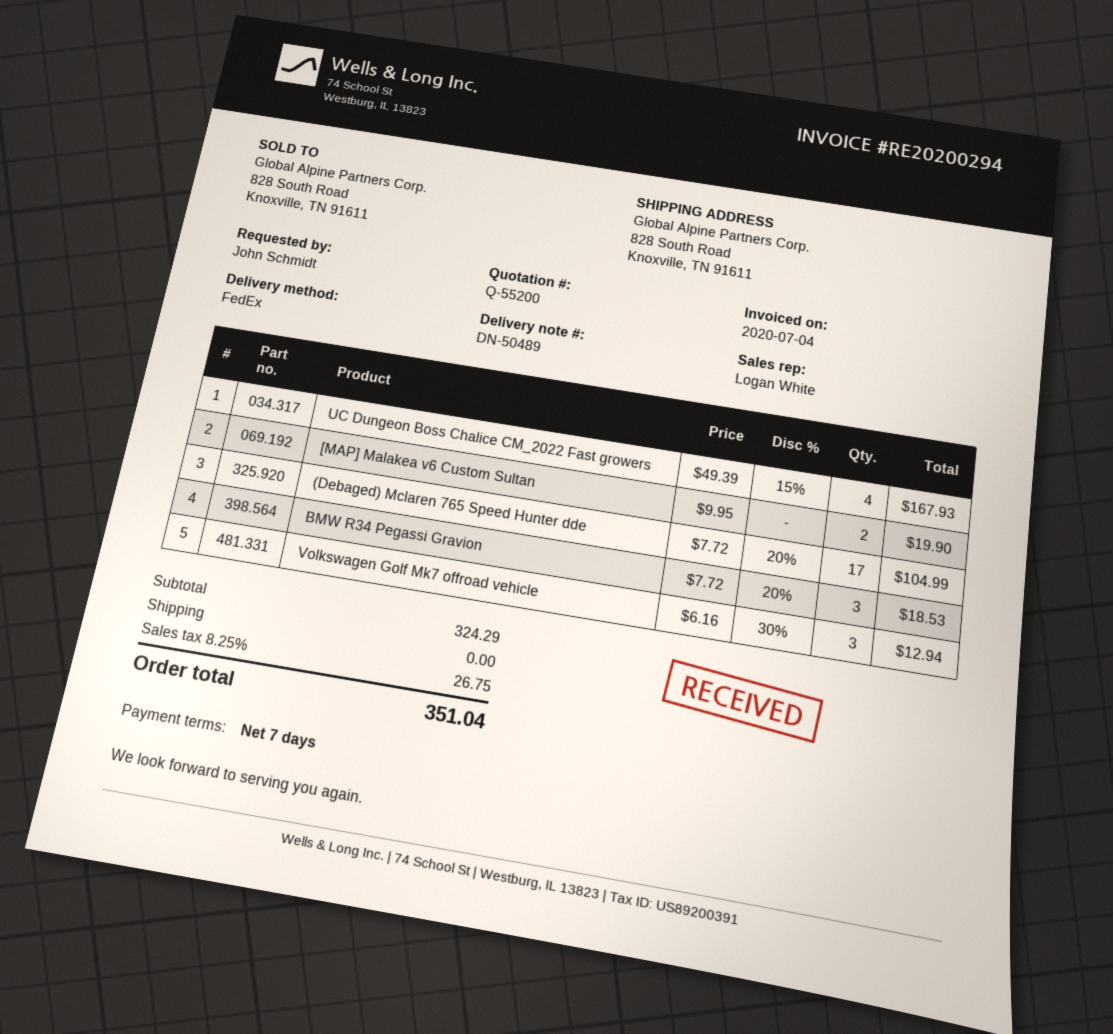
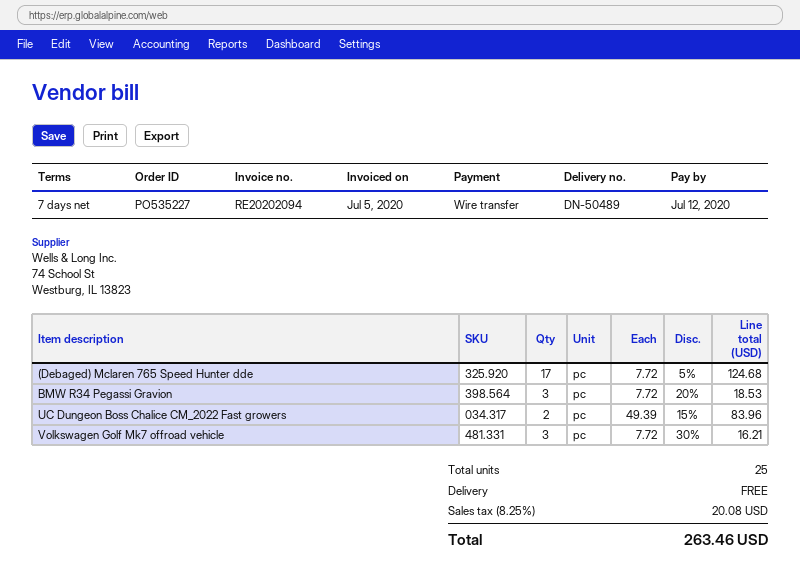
invoice number: RE20200294 -> RE20202094
invoice date: 2020-07-04 -> 2020-07-05
UC Dungeon Boss Chalice CM_2022 Fast growers: 4 x 49.39 - 15% = 167.93 -> 2 x 49.39 - 15% = 83.96
[MAP] Malakea v6 Custom Sultan: 2 x 9.95 = 19.90 -> none
(Debaged) Mclaren 765 Speed Hunter dde: 17 x 7.72 - 20% = 104.99 -> 17 x 7.72 - 5% = 124.68
Volkswagen Golf Mk7 offroad vehicle: 3 x 6.16 - 30% = 12.94 -> 3 x 7.72 - 30% = 16.21
tax: 8.25% = 26.75 -> 8.25% = 20.08
total: 351.04 -> 263.46

